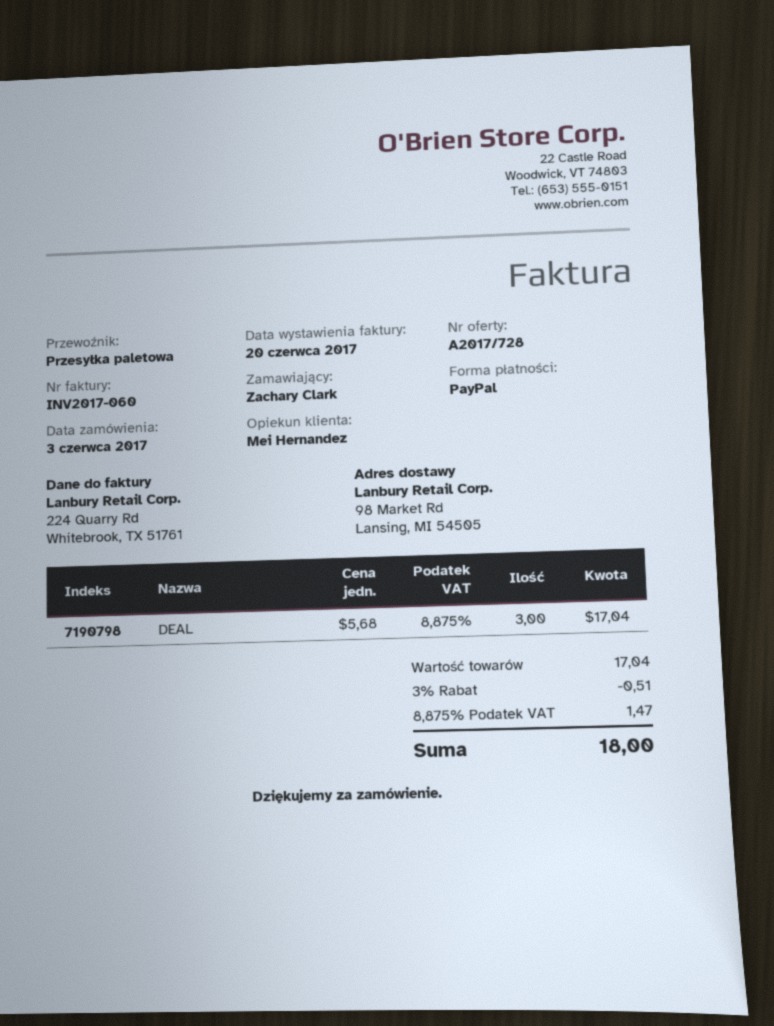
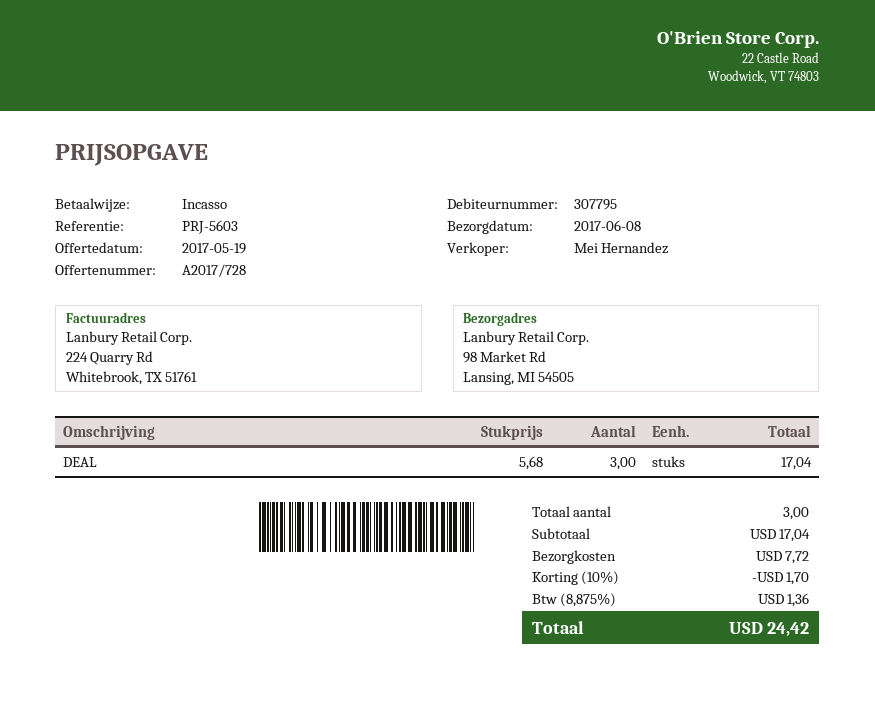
payment method: PayPal -> direct debit
discount: 3% = 0.51 -> 10% = 1.70
shipping: none -> 7.72
tax: 8.875% = 1.47 -> 8.875% = 1.36
total: 18.00 -> 24.42

